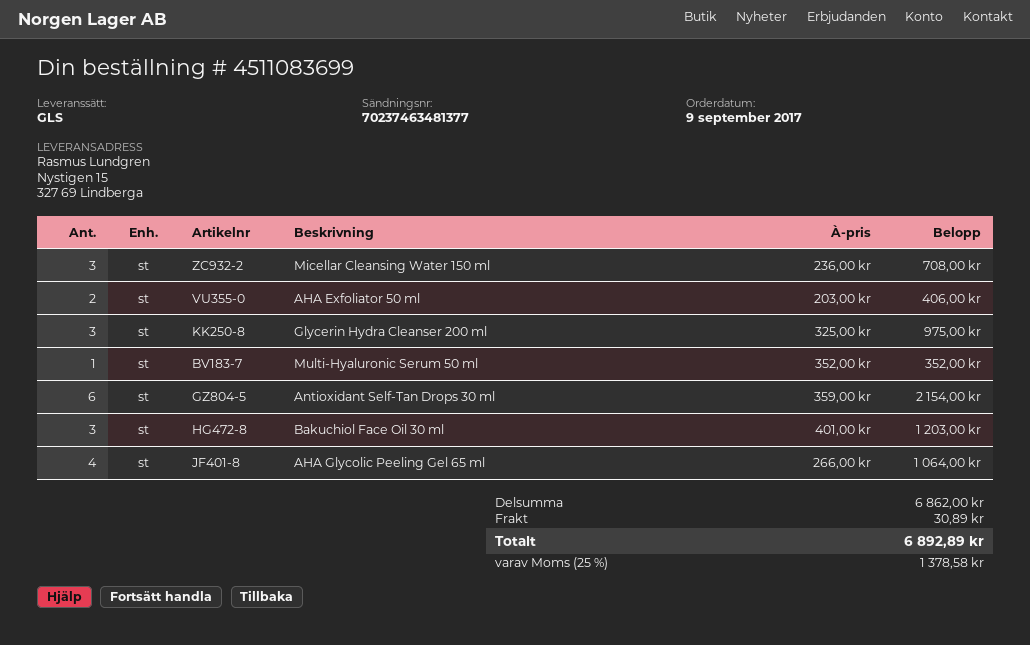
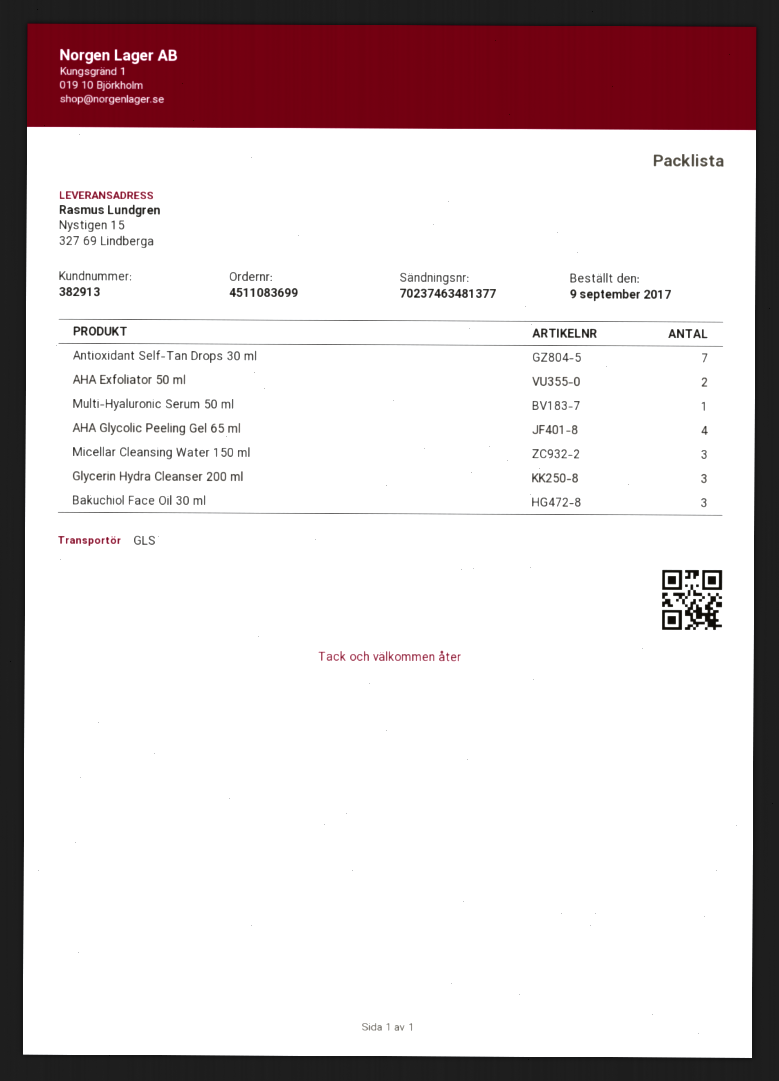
Antioxidant Self-Tan Drops 30 ml: 6 -> 7

